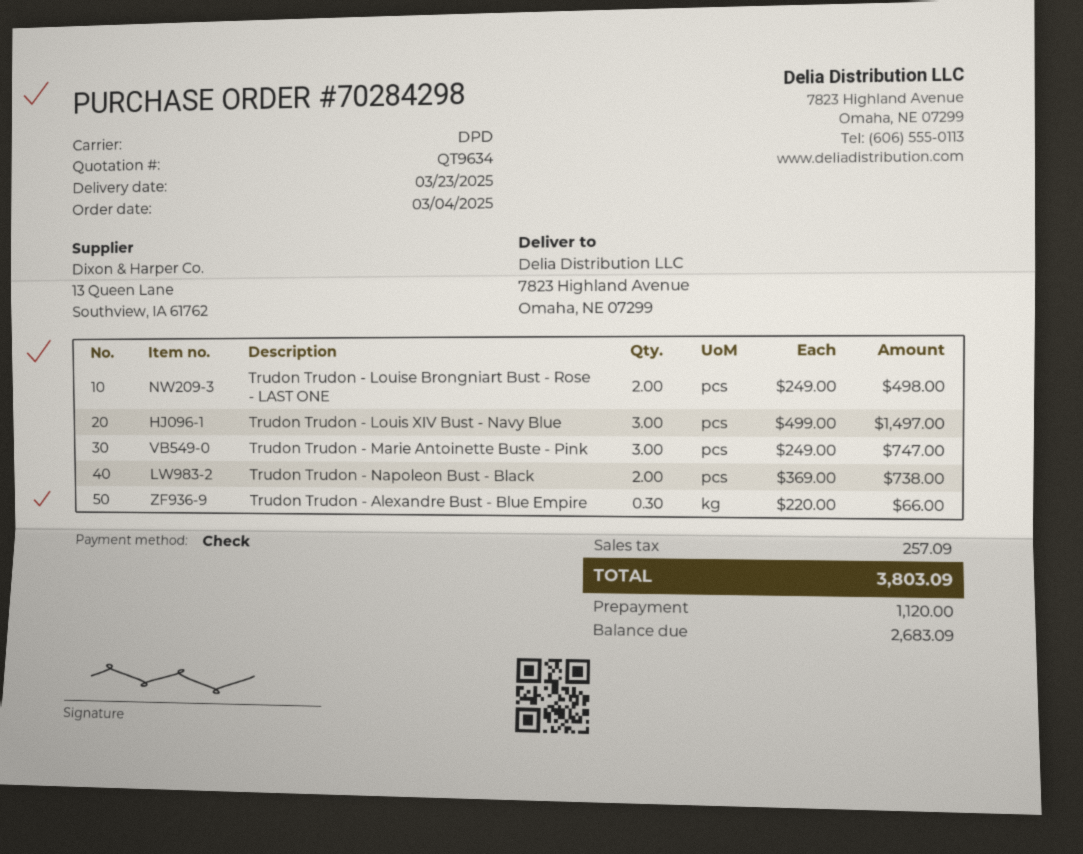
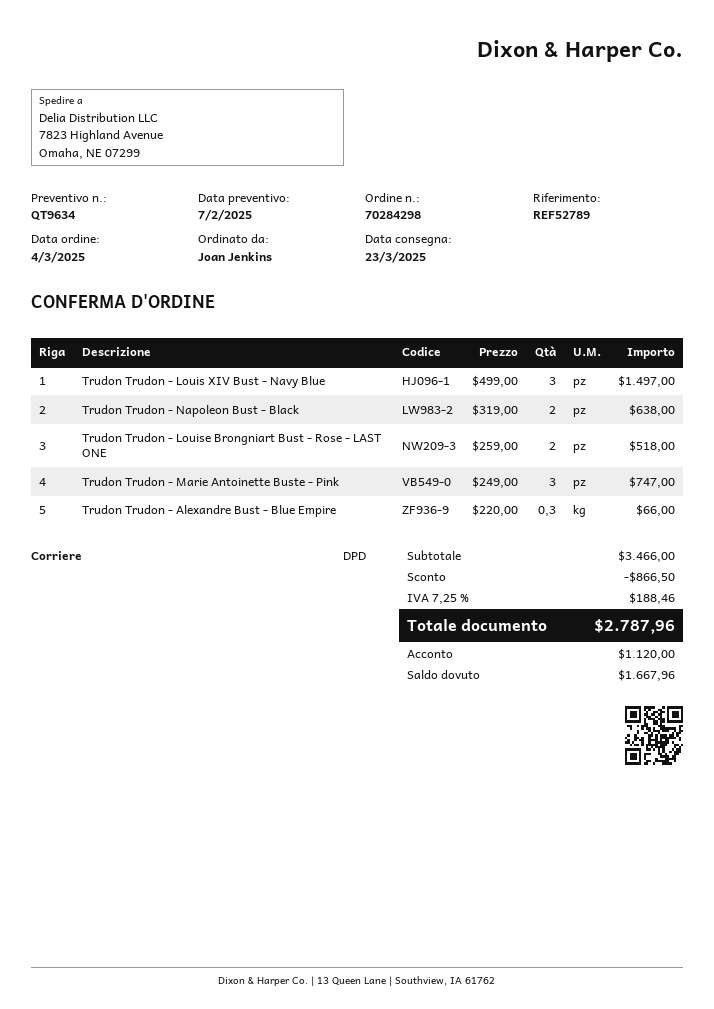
Trudon Trudon - Louise Brongniart Bust - Rose - LAST ONE: 2 x 249.00 = 498.00 -> 2 x 259.00 = 518.00
Trudon Trudon - Napoleon Bust - Black: 2 x 369.00 = 738.00 -> 2 x 319.00 = 638.00
discount: none -> 866.50
tax: 257.09 -> 188.46
total: 3803.09 -> 2787.96
balance: 2683.09 -> 1667.96

